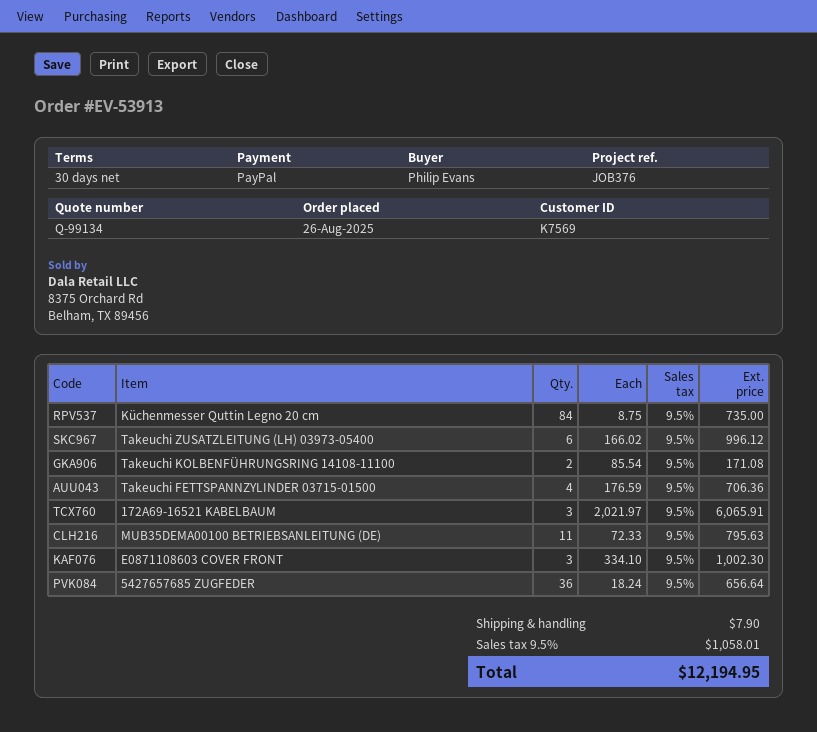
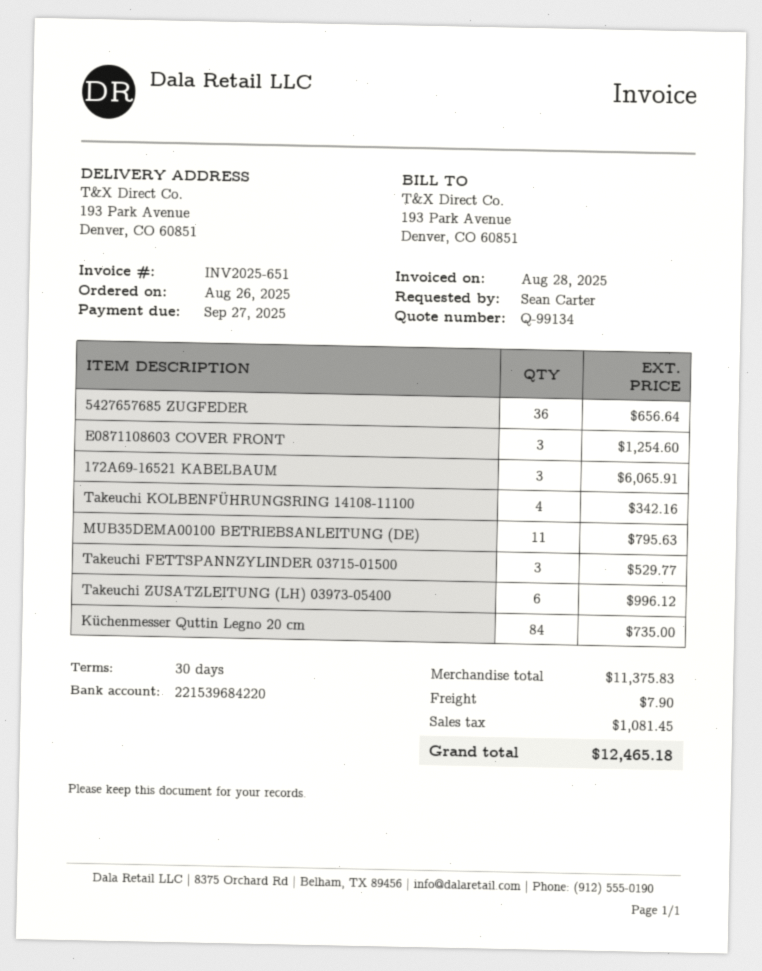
ordered by: Philip Evans -> Sean Carter
Takeuchi KOLBENFÜHRUNGSRING 14108-11100: 2 for 171.08 -> 4 for 342.16
Takeuchi FETTSPANNZYLINDER 03715-01500: 4 for 706.36 -> 3 for 529.77
E0871108603 COVER FRONT: 3 for 1002.30 -> 3 for 1254.60
tax: 1058.01 -> 1081.45
total: 12194.95 -> 12465.18

